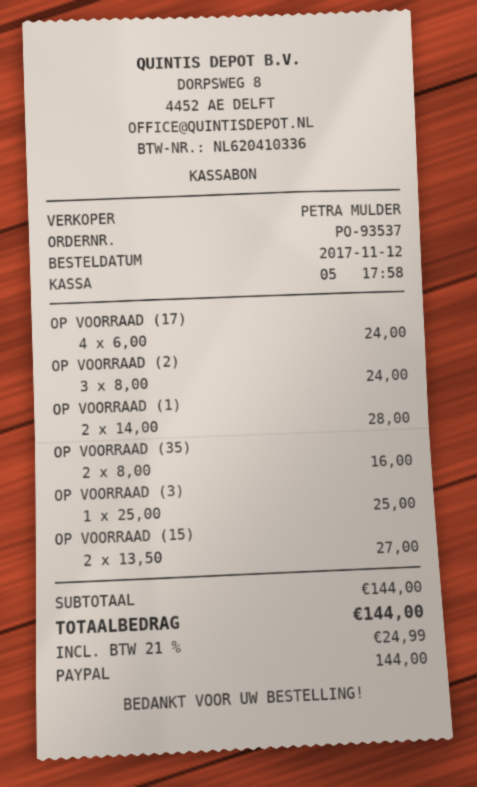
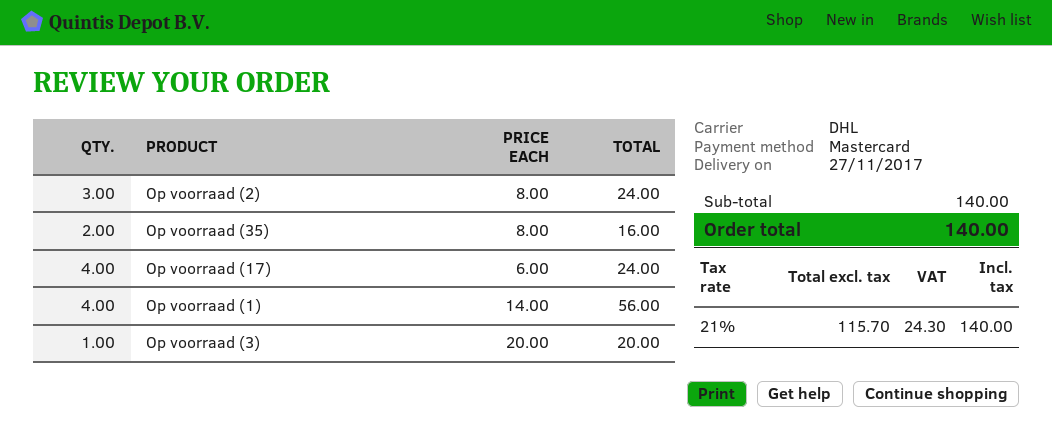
payment method: PayPal -> Mastercard
OP VOORRAAD (1): 2 x 14.00 = 28.00 -> 4 x 14.00 = 56.00
OP VOORRAAD (3): 1 x 25.00 = 25.00 -> 1 x 20.00 = 20.00
OP VOORRAAD (15): 2 x 13.50 = 27.00 -> none
subtotal: 144.00 -> 140.00
tax: 21% = 24.99 -> 21% = 24.30
total: 144.00 -> 140.00

